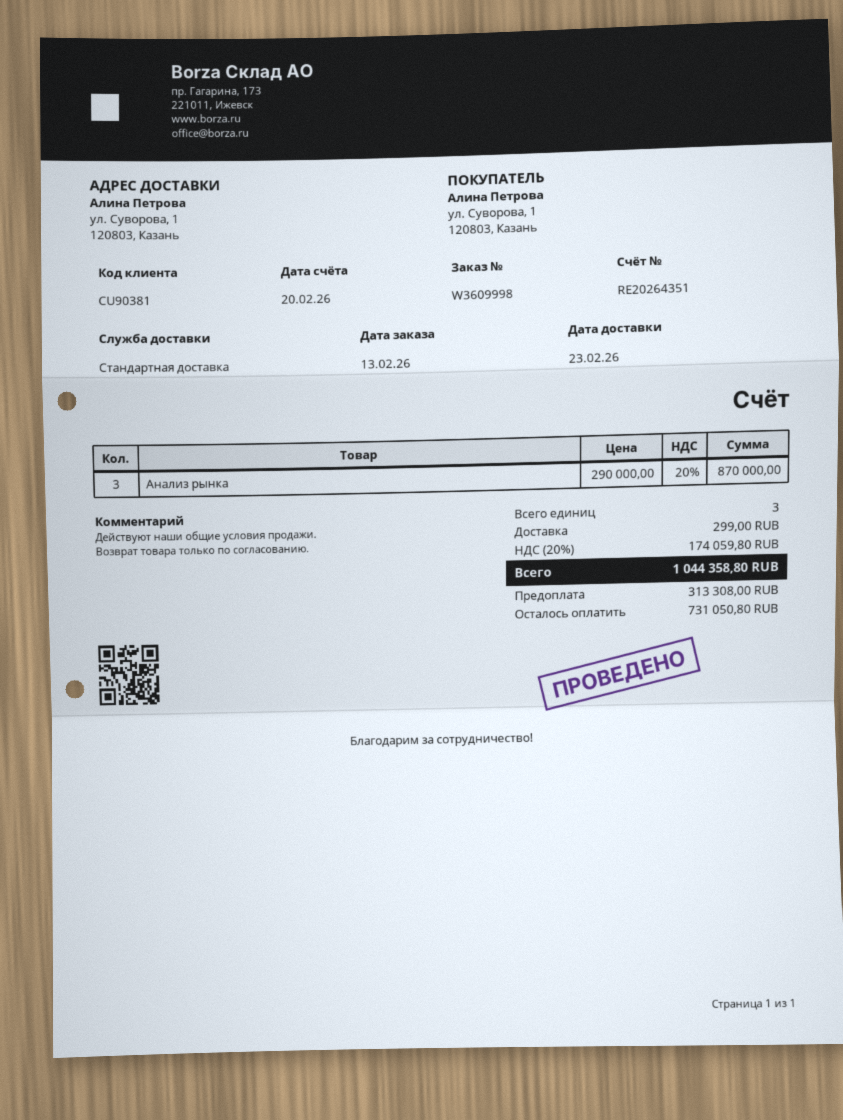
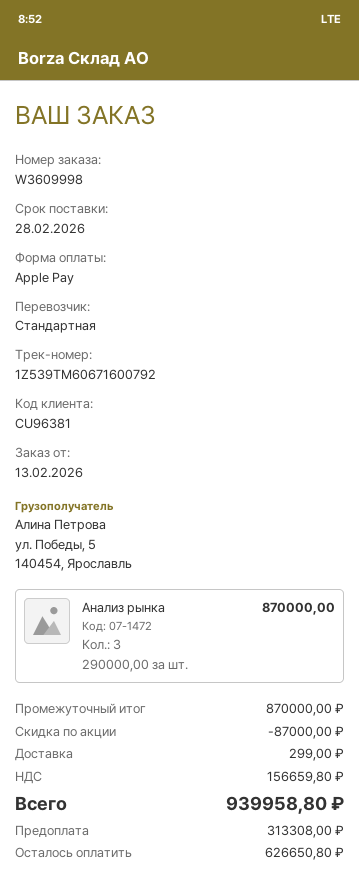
delivery date: 2026-02-23 -> 2026-02-28
customer number: CU90381 -> CU96381
ship to: ул. Суворова, 1, 120803, Казань -> ул. Победы, 5, 140454, Ярославль
discount: none -> 87000.00
tax: 174059.80 -> 156659.80
total: 1044358.80 -> 939958.80
balance: 731050.80 -> 626650.80

